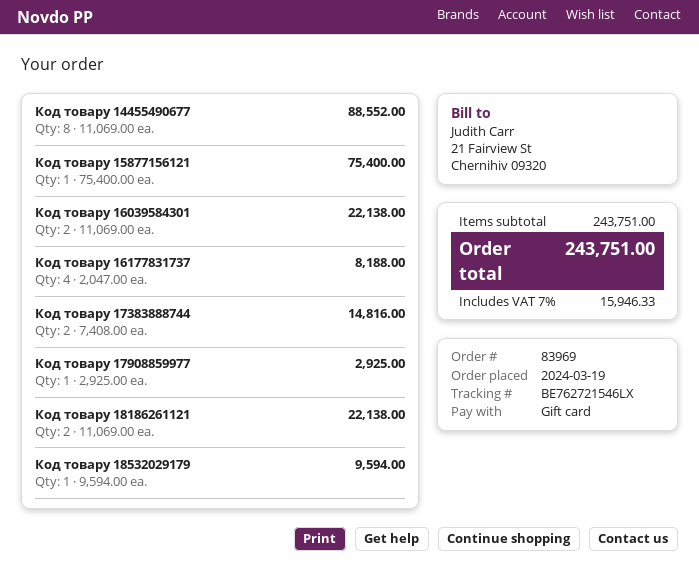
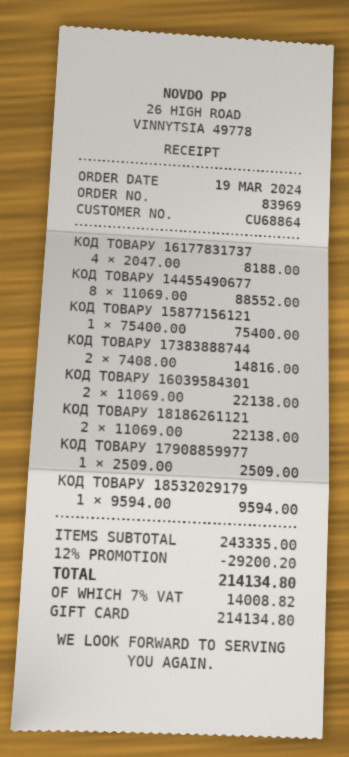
Код товару 17908859977: 1 x 2925.00 = 2925.00 -> 1 x 2509.00 = 2509.00
subtotal: 243751.00 -> 243335.00
discount: none -> 12% = 29200.20
tax: 7% = 15946.33 -> 7% = 14008.82
total: 243751.00 -> 214134.80

